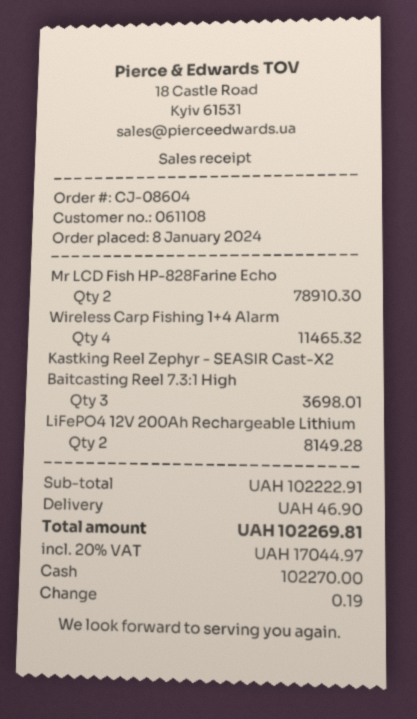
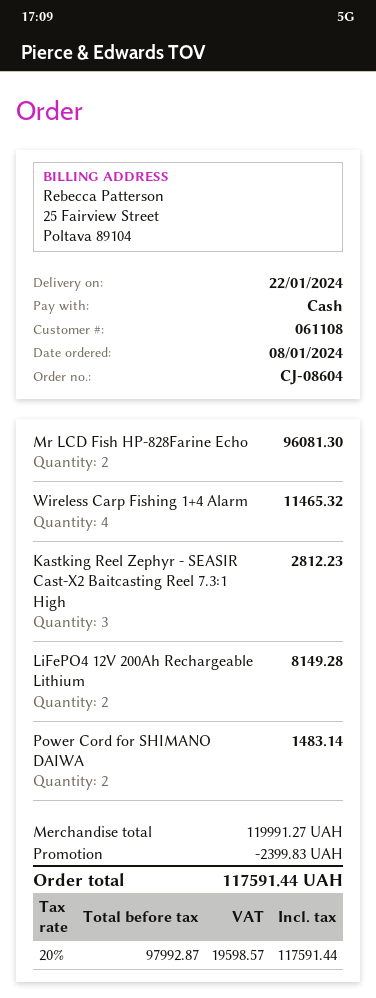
Mr LCD Fish HP-828Farine Echo: 2 for 78910.30 -> 2 for 96081.30
Kastking Reel Zephyr - SEASIR Cast-X2 Baitcasting Reel 7.3:1 High: 3 for 3698.01 -> 3 for 2812.23
Power Cord for SHIMANO DAIWA: none -> 2 for 1483.14
subtotal: 102222.91 -> 119991.27
discount: none -> 2399.83
shipping: 46.90 -> none
tax: 20% = 17044.97 -> 20% = 19598.57
total: 102269.81 -> 117591.44

